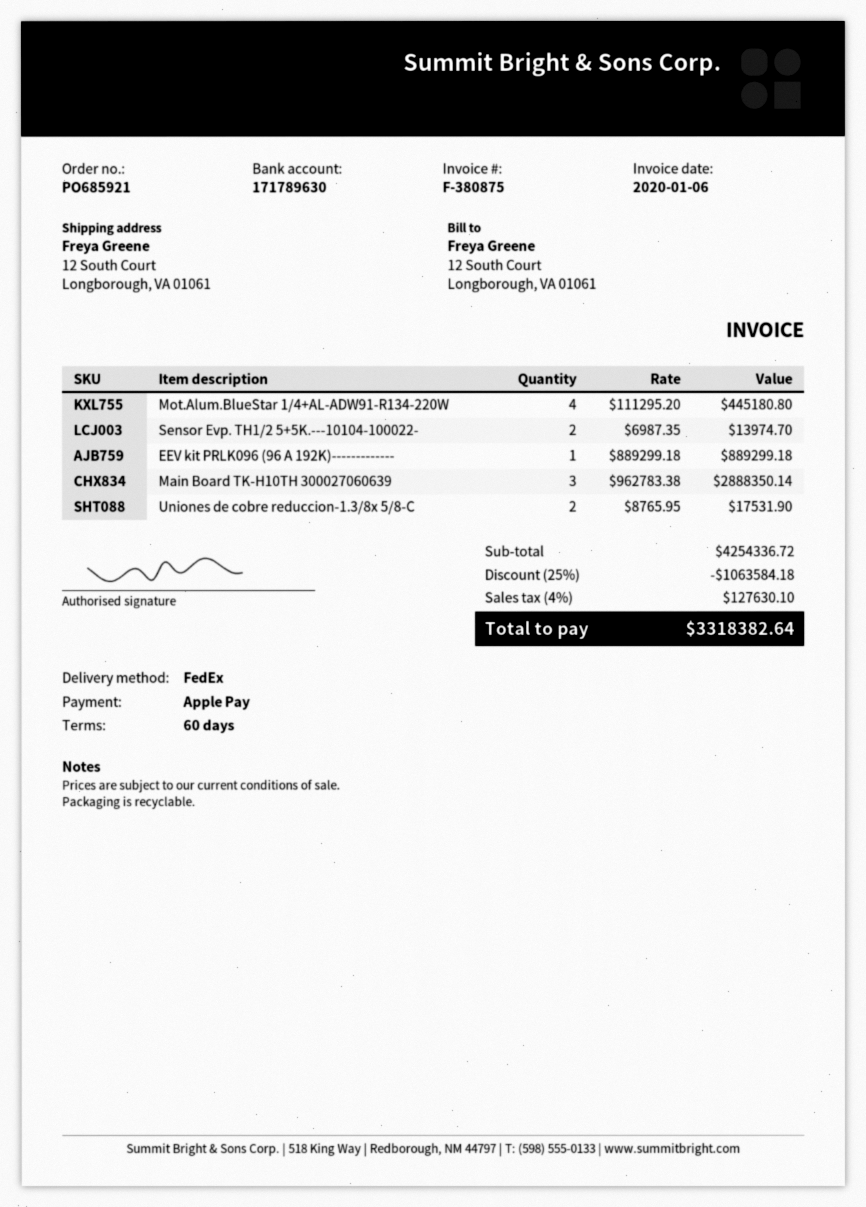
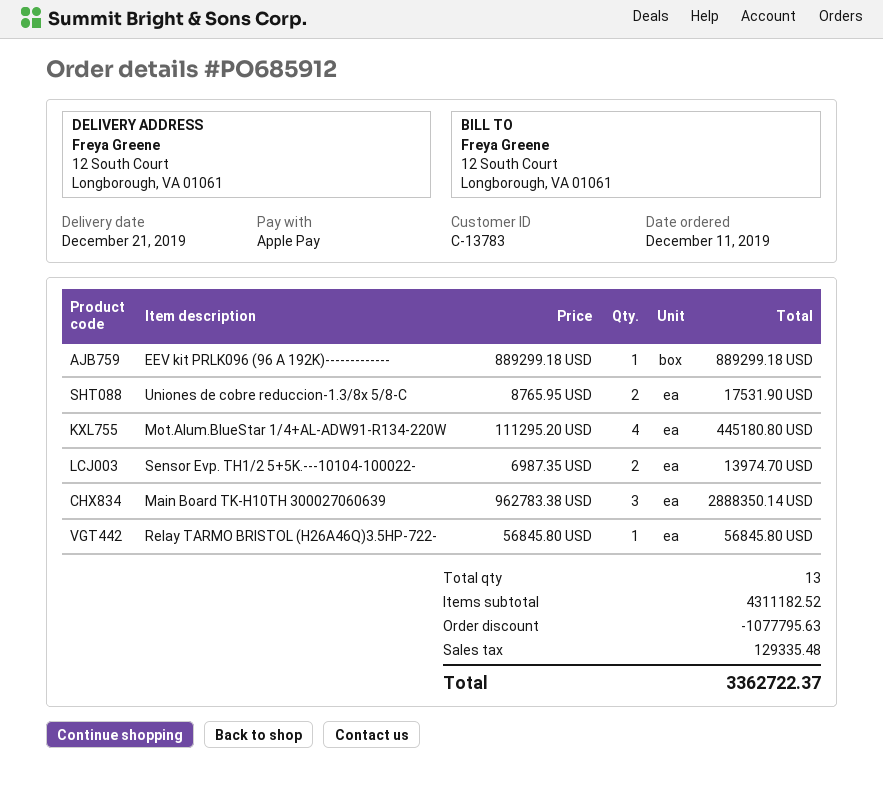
order number: PO685921 -> PO685912
Relay TARMO BRISTOL (H26A46Q)3.5HP-722-: none -> 1 x 56845.80 = 56845.80
subtotal: 4254336.72 -> 4311182.52
discount: 1063584.18 -> 1077795.63
tax: 127630.10 -> 129335.48
total: 3318382.64 -> 3362722.37

